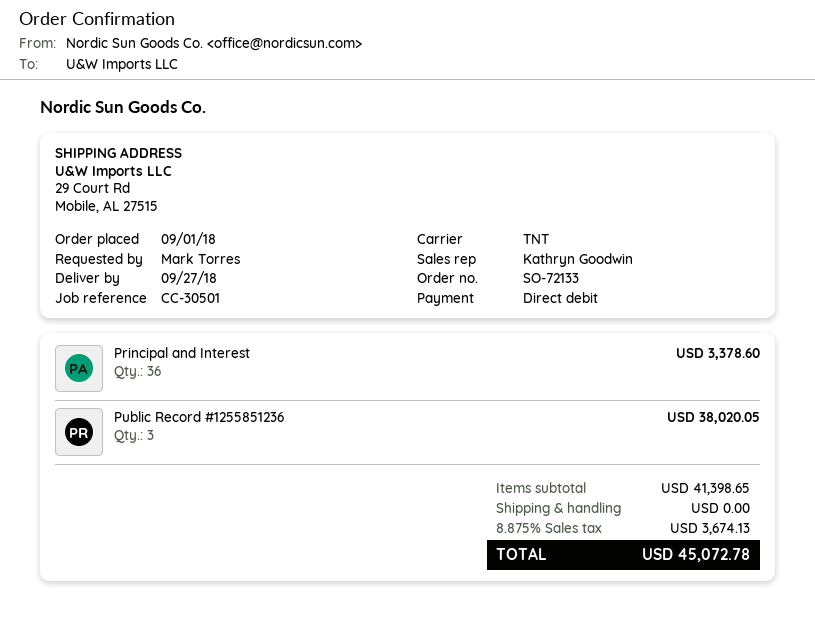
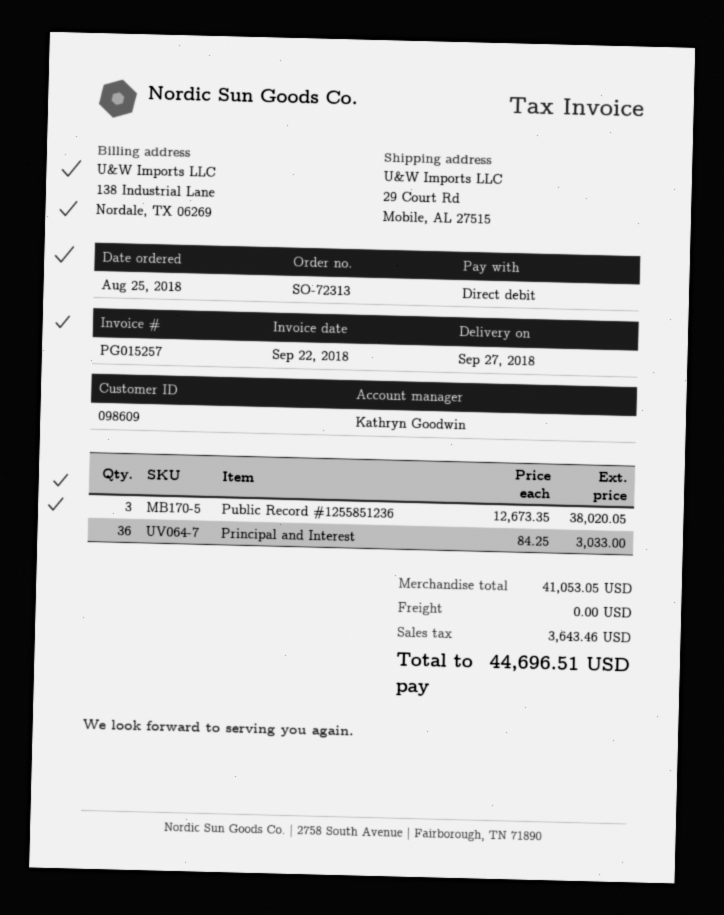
order number: SO-72133 -> SO-72313
order date: 2018-09-01 -> 2018-08-25
Principal and Interest: 36 for 3378.60 -> 36 for 3033.00
subtotal: 41398.65 -> 41053.05
tax: 3674.13 -> 3643.46
total: 45072.78 -> 44696.51

